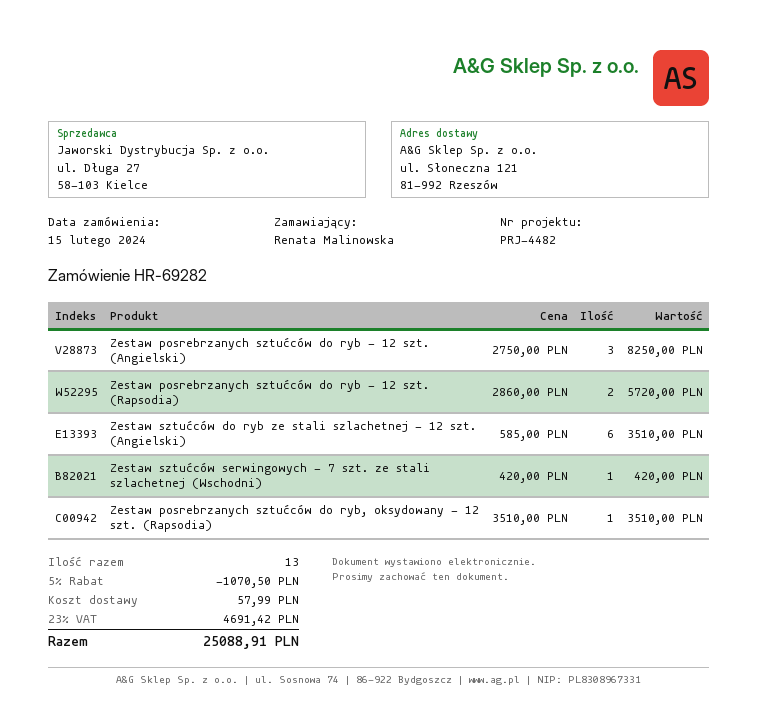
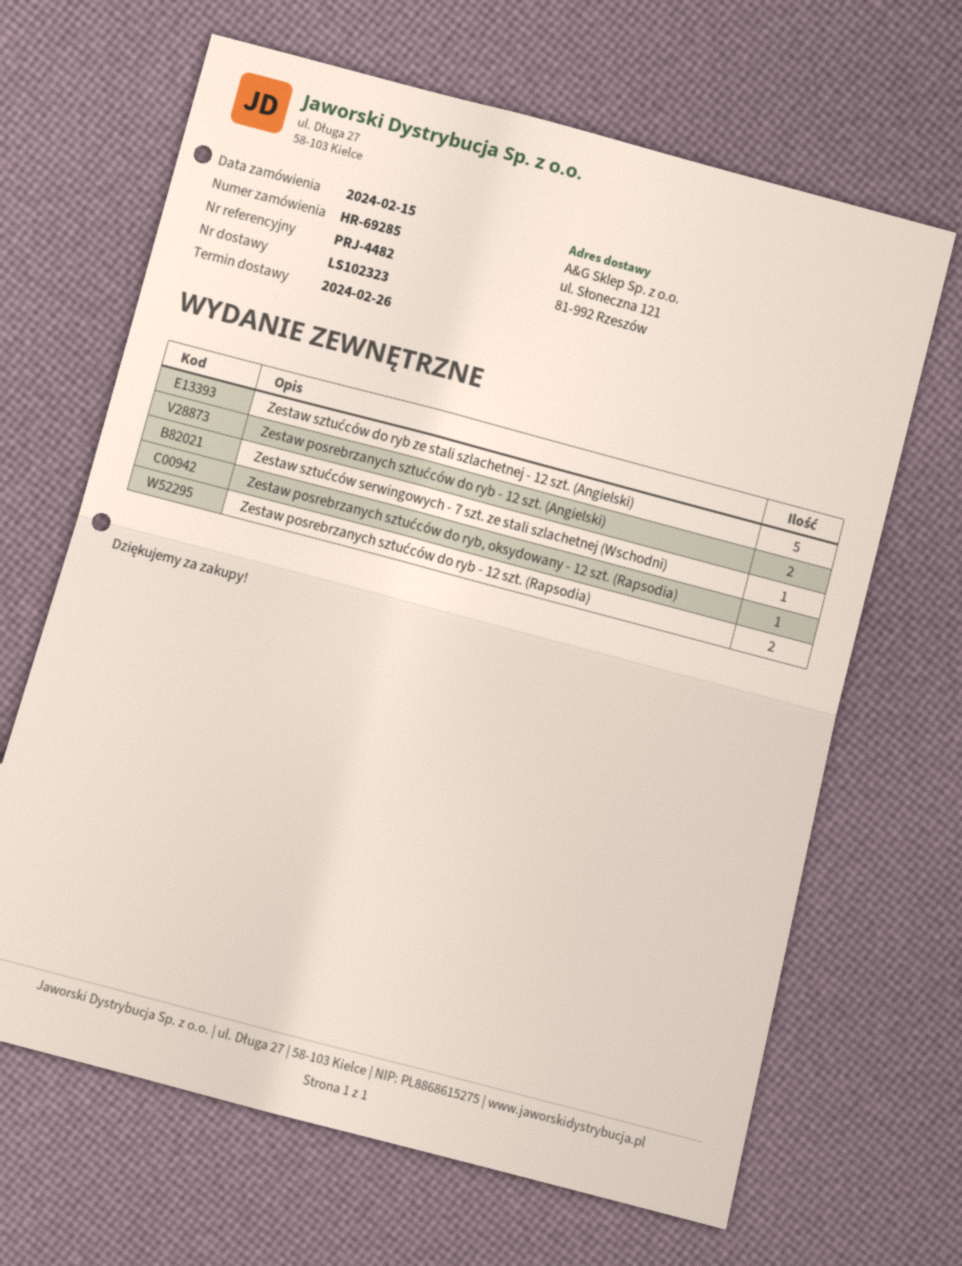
order number: HR-69282 -> HR-69285
Zestaw posrebrzanych sztućców do ryb - 12 szt. (Angielski): 3 -> 2
Zestaw sztućców do ryb ze stali szlachetnej - 12 szt. (Angielski): 6 -> 5

